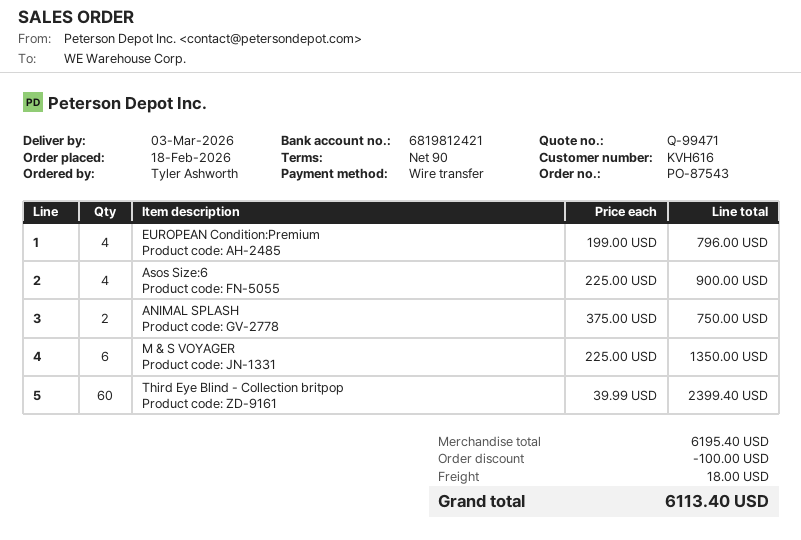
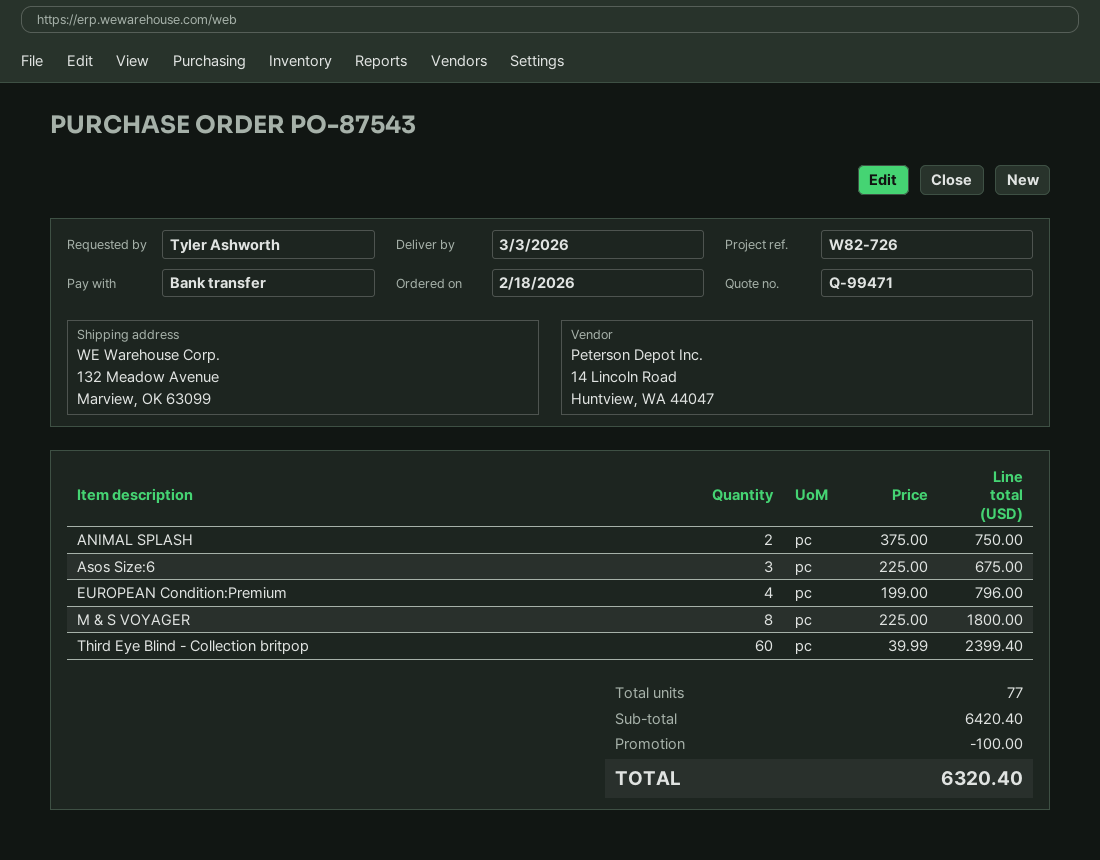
Asos Size:6: 4 x 225.00 = 900.00 -> 3 x 225.00 = 675.00
M & S VOYAGER: 6 x 225.00 = 1350.00 -> 8 x 225.00 = 1800.00
subtotal: 6195.40 -> 6420.40
shipping: 18.00 -> none
total: 6113.40 -> 6320.40

